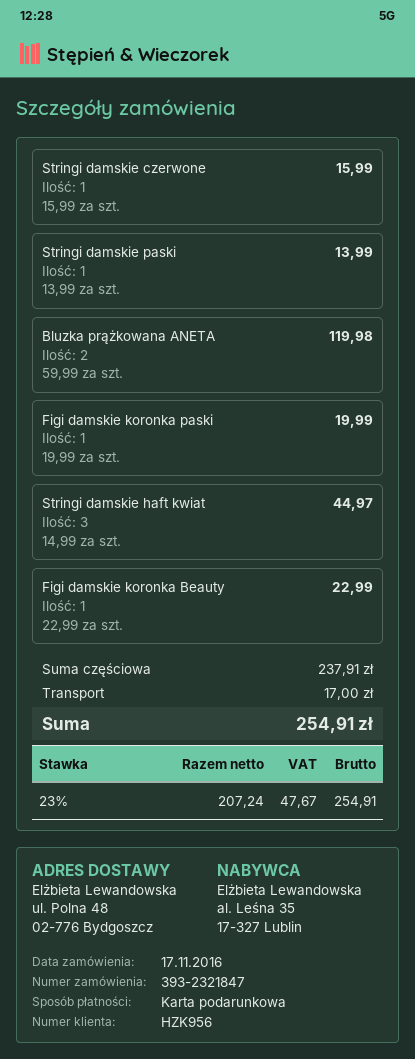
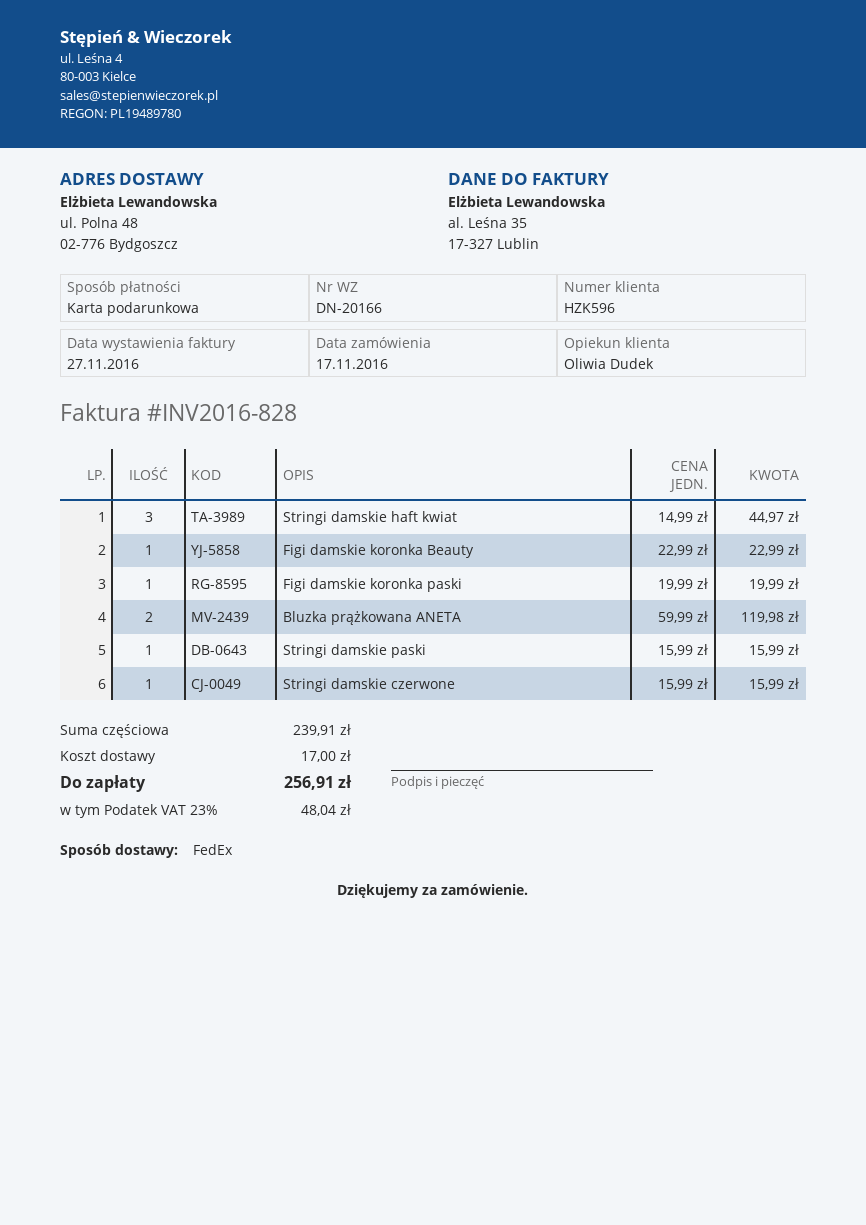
customer number: HZK956 -> HZK596
Stringi damskie paski: 1 x 13.99 = 13.99 -> 1 x 15.99 = 15.99
subtotal: 237.91 -> 239.91
tax: 23% = 47.67 -> 23% = 48.04
total: 254.91 -> 256.91

